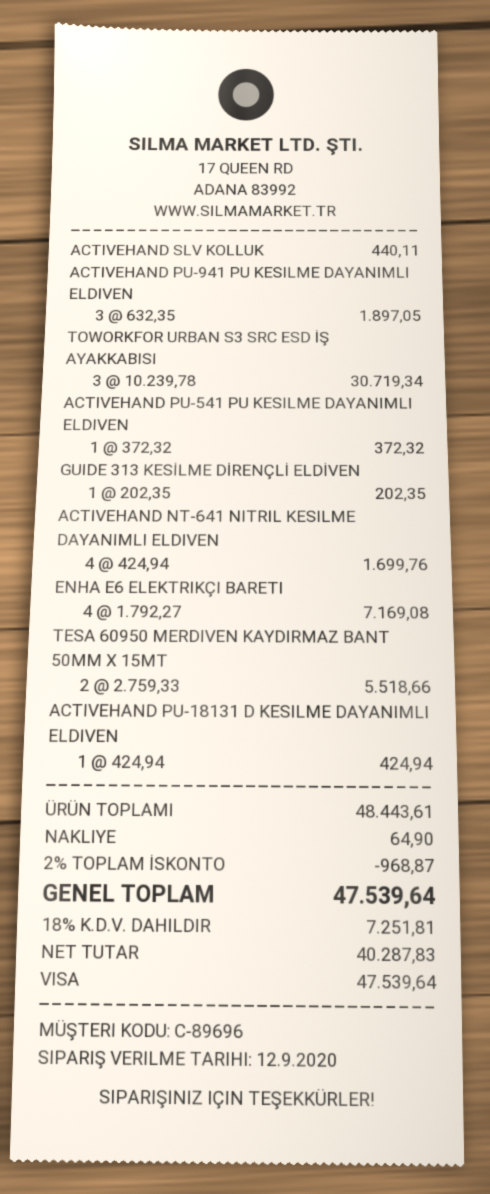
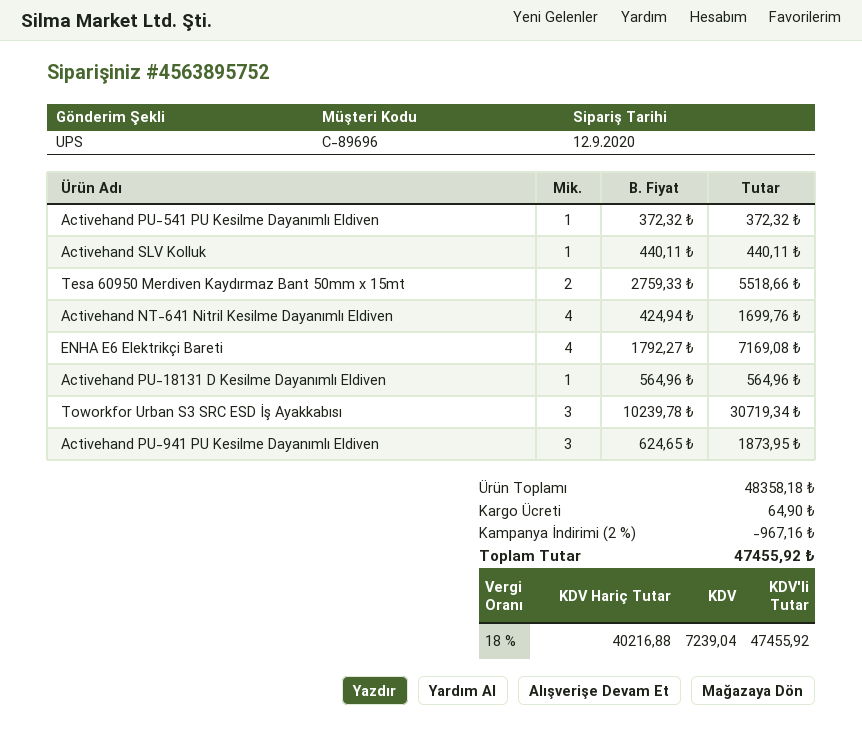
ACTIVEHAND PU-941 PU KESILME DAYANIMLI ELDIVEN: 3 x 632.35 = 1897.05 -> 3 x 624.65 = 1873.95
GUIDE 313 KESİLME DİRENÇLİ ELDİVEN: 1 x 202.35 = 202.35 -> none
ACTIVEHAND PU-18131 D KESILME DAYANIMLI ELDIVEN: 1 x 424.94 = 424.94 -> 1 x 564.96 = 564.96
subtotal: 48443.61 -> 48358.18
discount: 2% = 968.87 -> 2% = 967.16
net: 40287.83 -> 40216.88
tax: 18% = 7251.81 -> 18% = 7239.04
total: 47539.64 -> 47455.92

